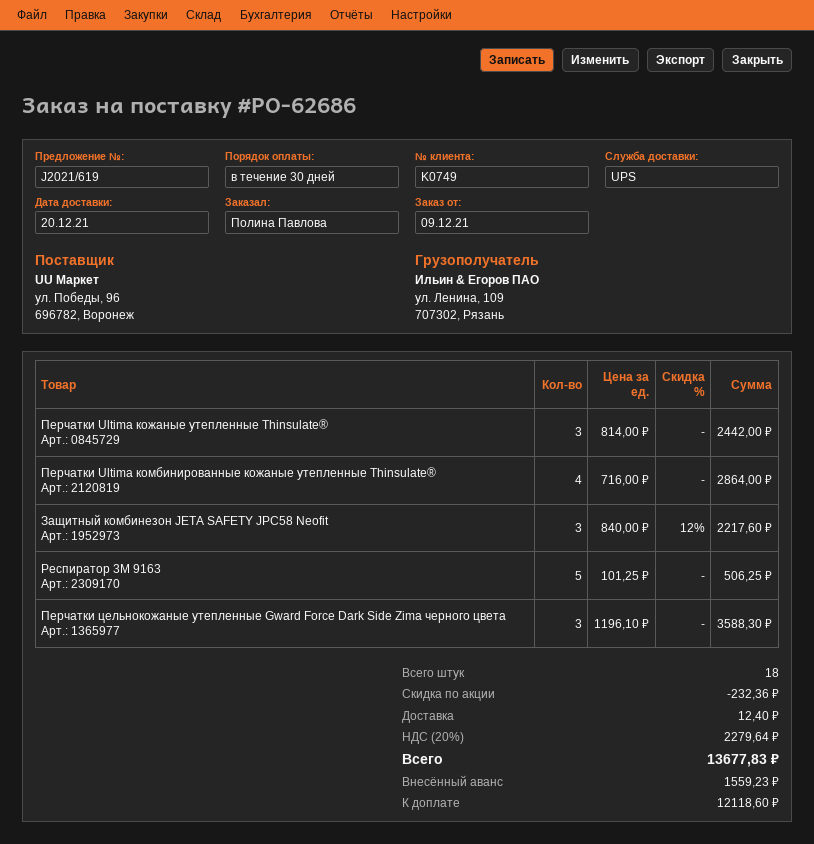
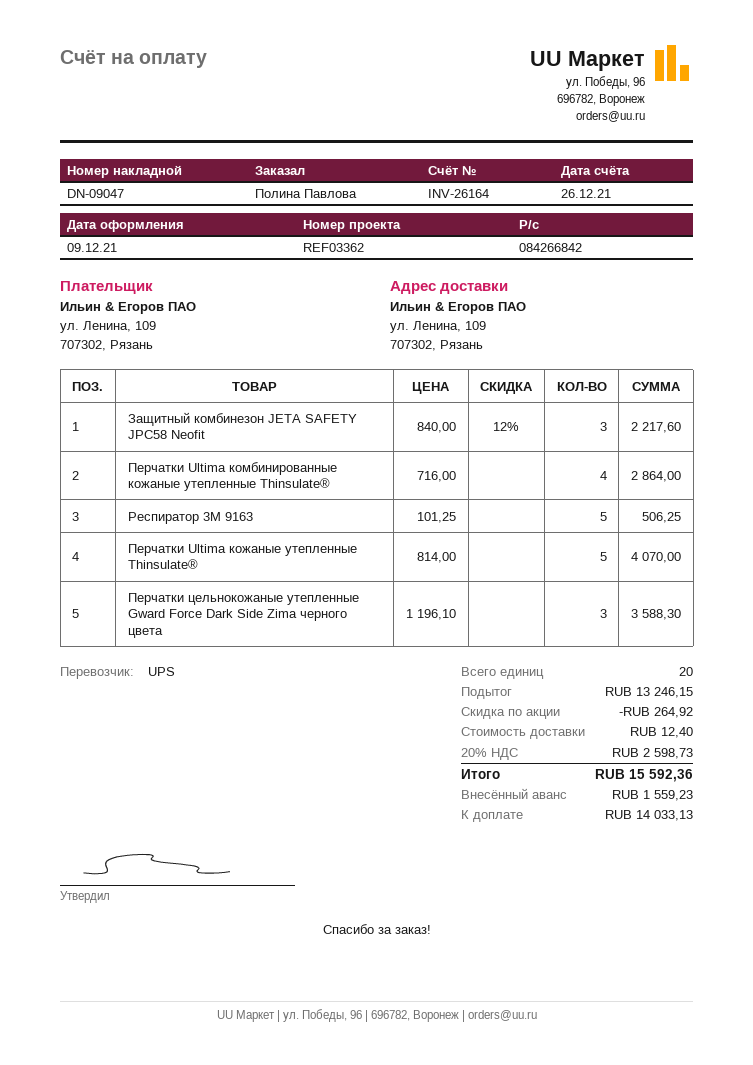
Перчатки Ultima кожаные утепленные Thinsulate®: 3 x 814.00 = 2442.00 -> 5 x 814.00 = 4070.00
total quantity: 18 -> 20
discount: 232.36 -> 264.92
tax: 20% = 2279.64 -> 20% = 2598.73
total: 13677.83 -> 15592.36
balance: 12118.60 -> 14033.13

